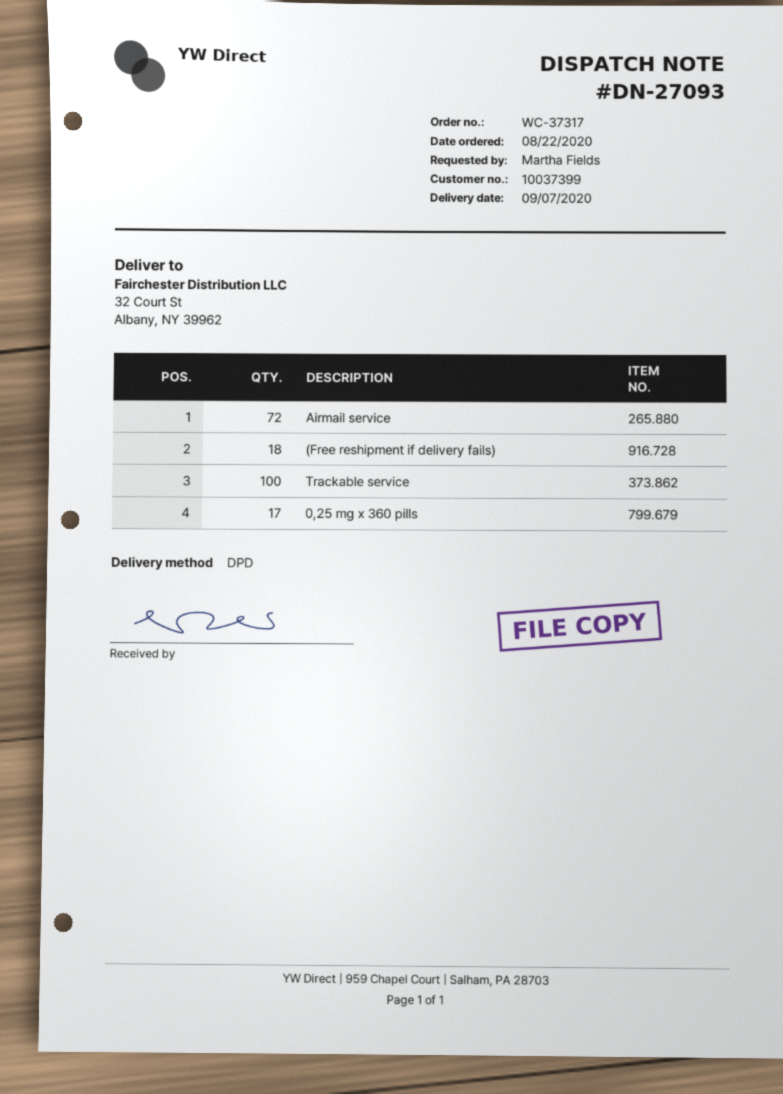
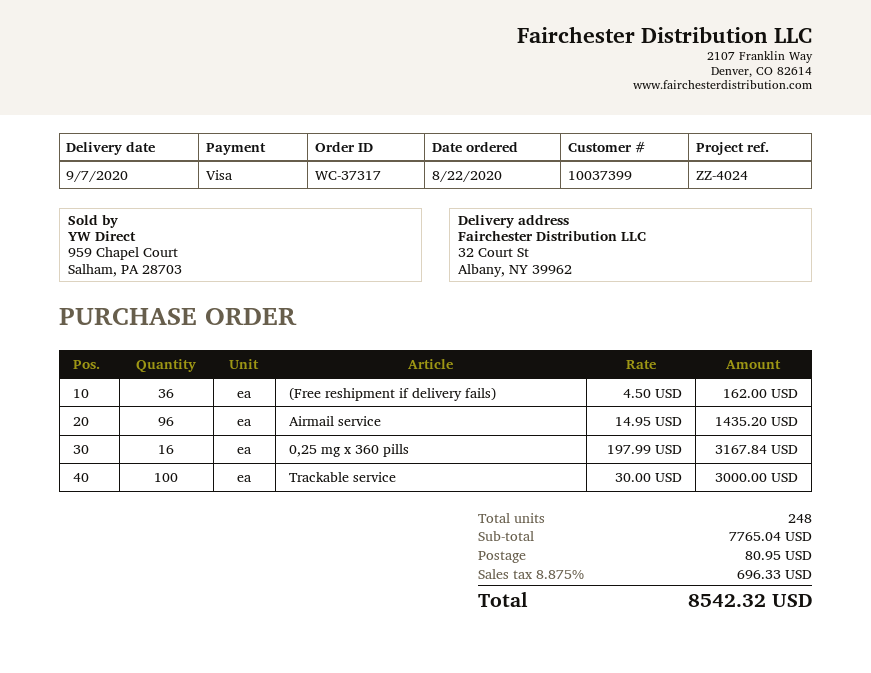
Airmail service: 72 -> 96
(Free reshipment if delivery fails): 18 -> 36
0,25 mg x 360 pills: 17 -> 16

